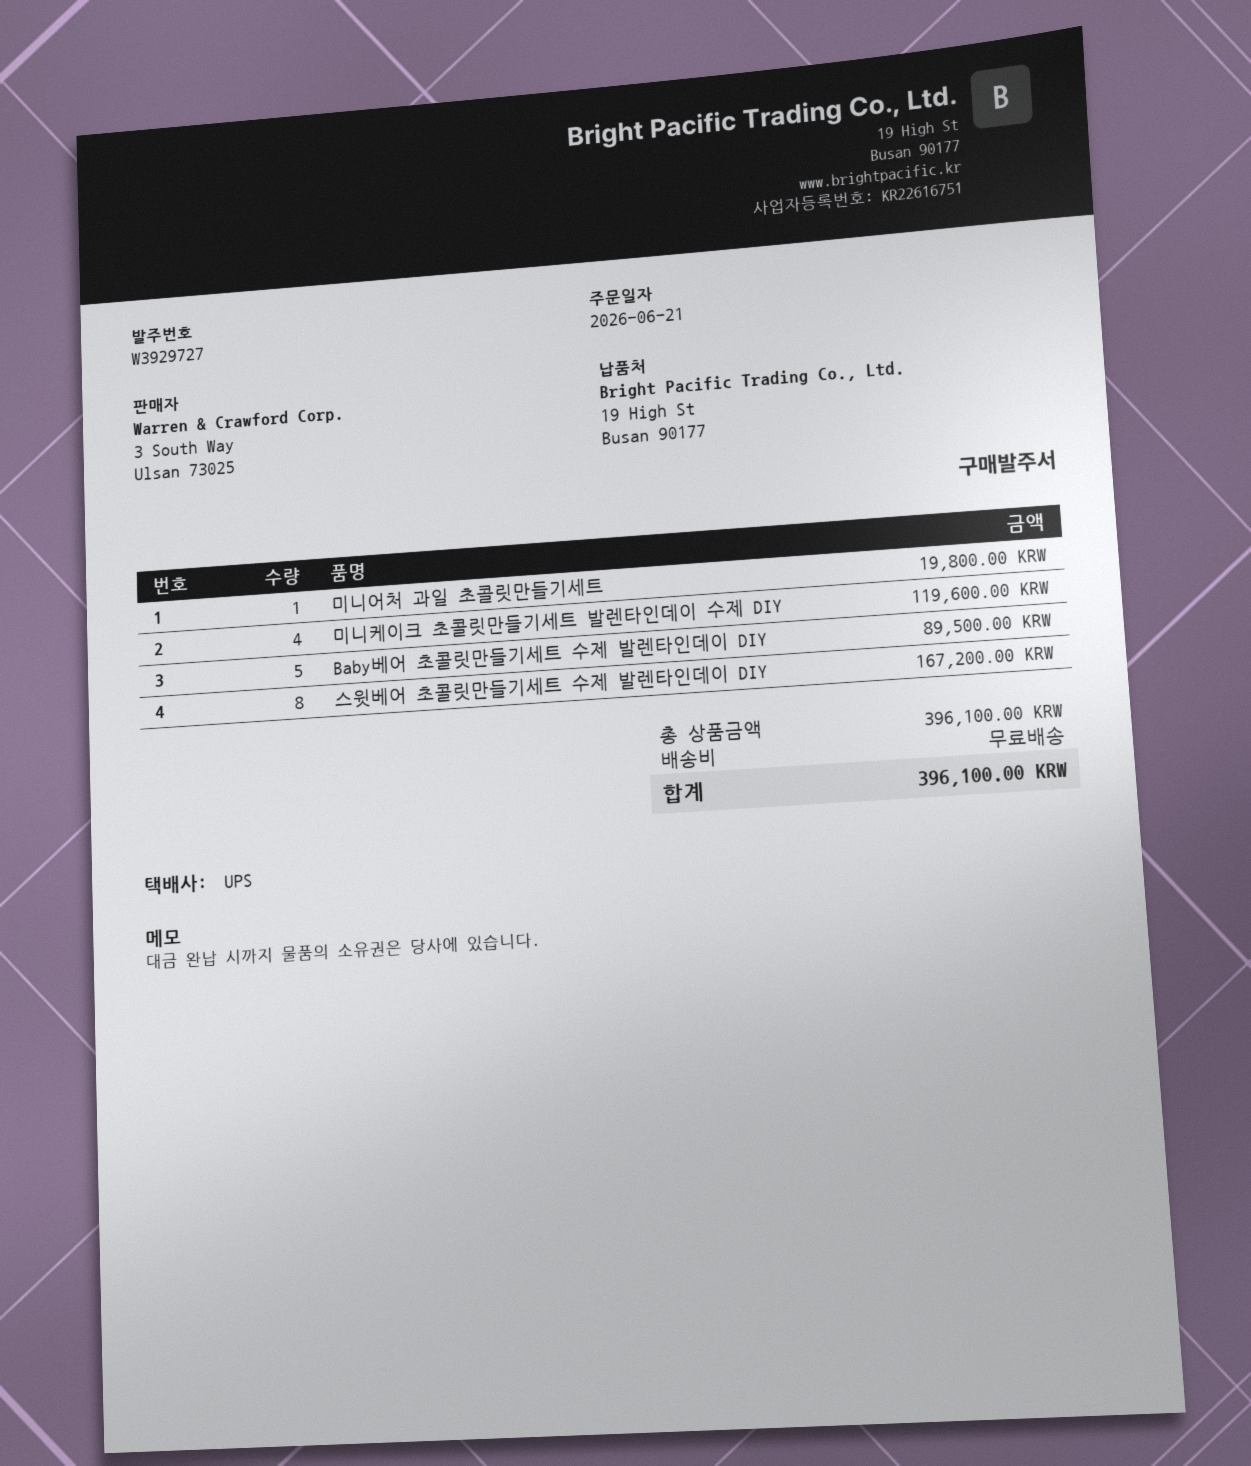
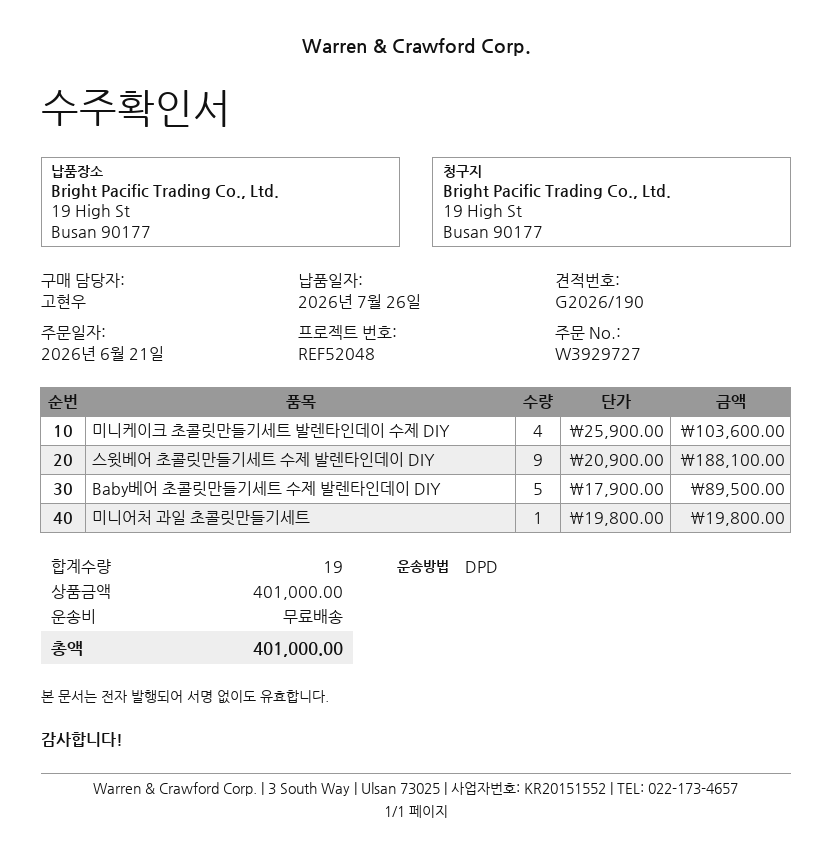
shipping method: UPS -> DPD
미니케이크 초콜릿만들기세트 발렌타인데이 수제 DIY: 4 for 119600.00 -> 4 for 103600.00
스윗베어 초콜릿만들기세트 수제 발렌타인데이 DIY: 8 for 167200.00 -> 9 for 188100.00
subtotal: 396100.00 -> 401000.00
total: 396100.00 -> 401000.00

